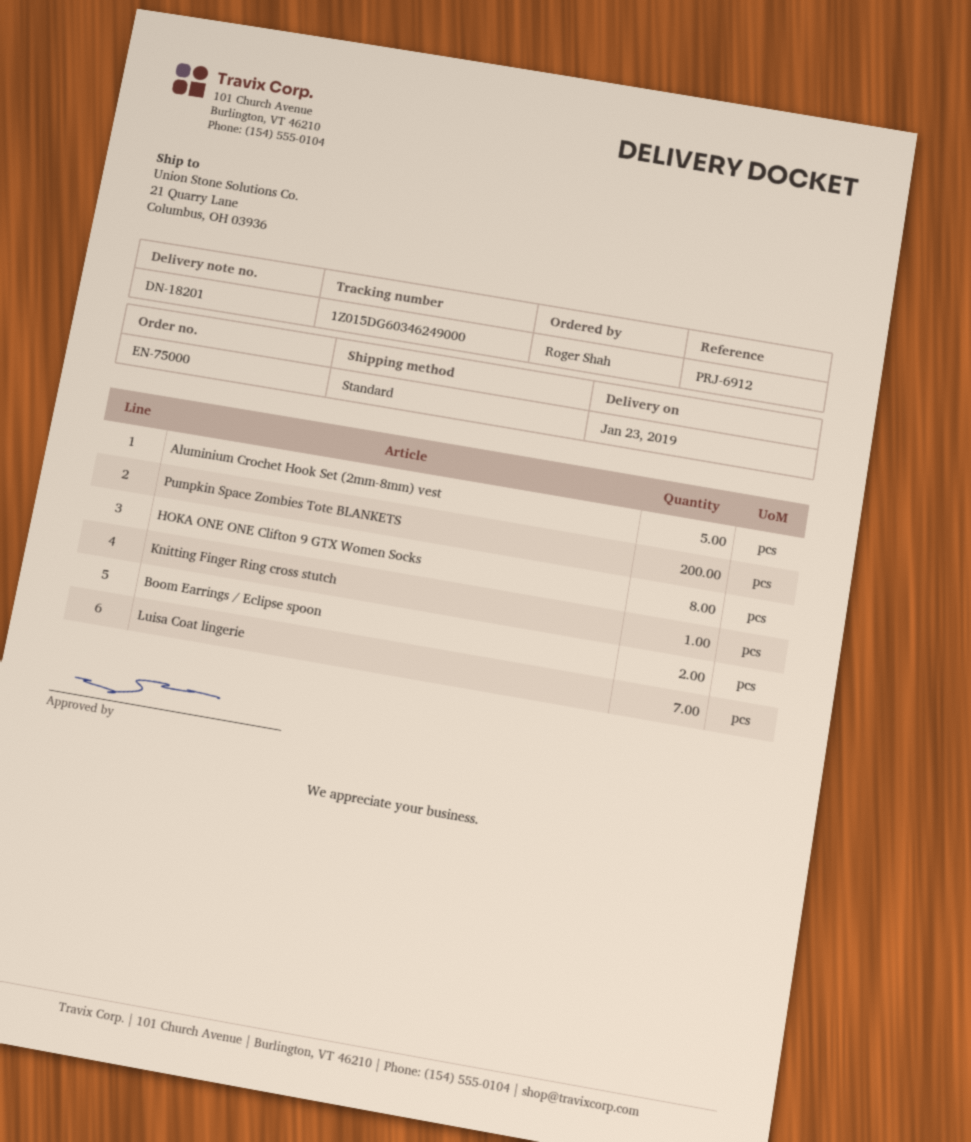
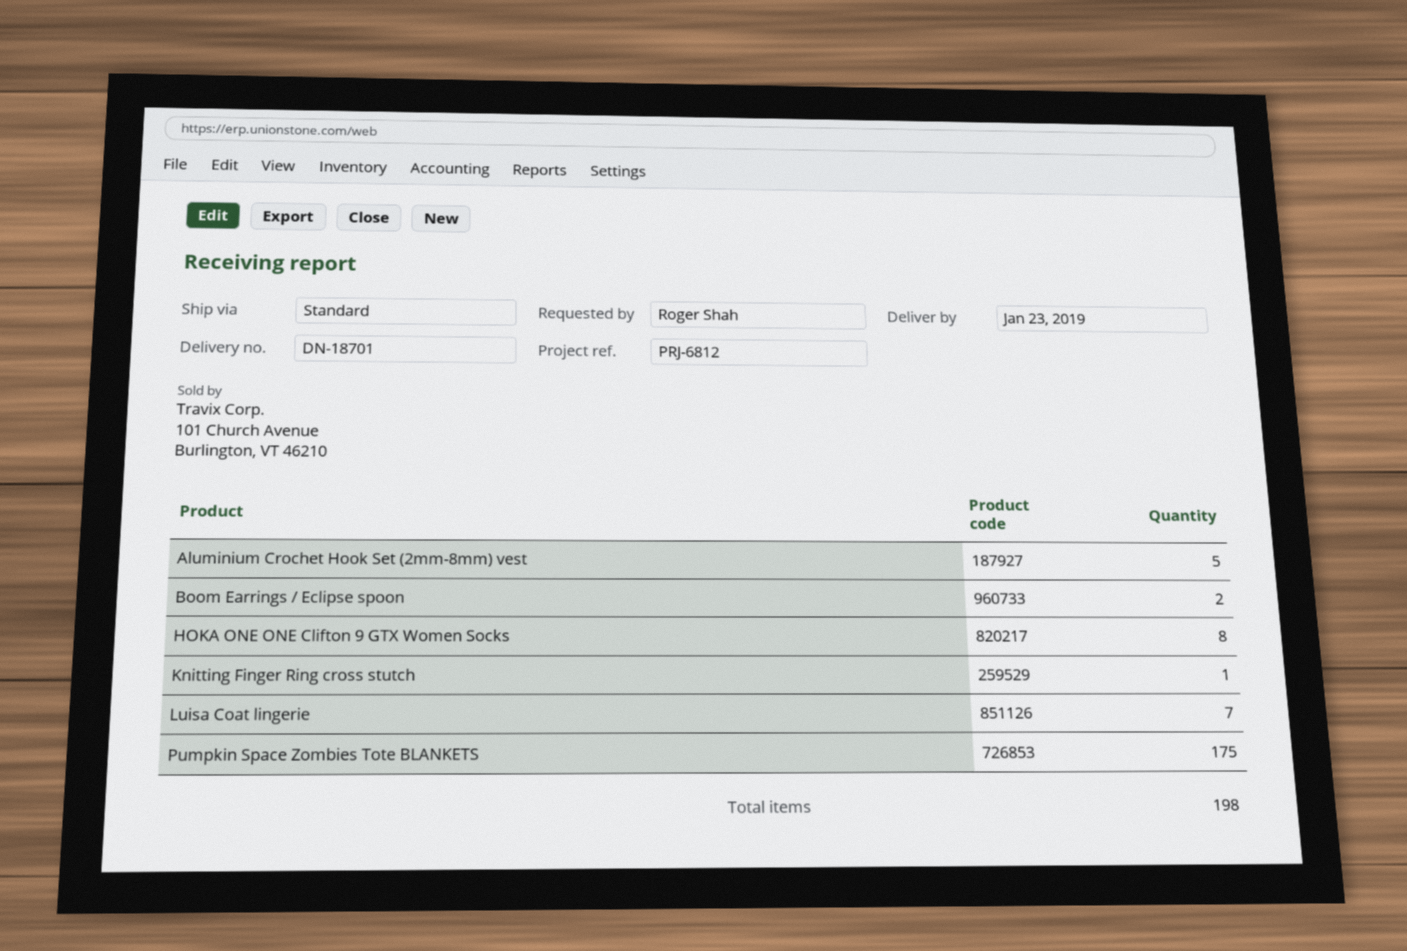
delivery note number: DN-18201 -> DN-18701
reference: PRJ-6912 -> PRJ-6812
Pumpkin Space Zombies Tote BLANKETS: 200 -> 175

